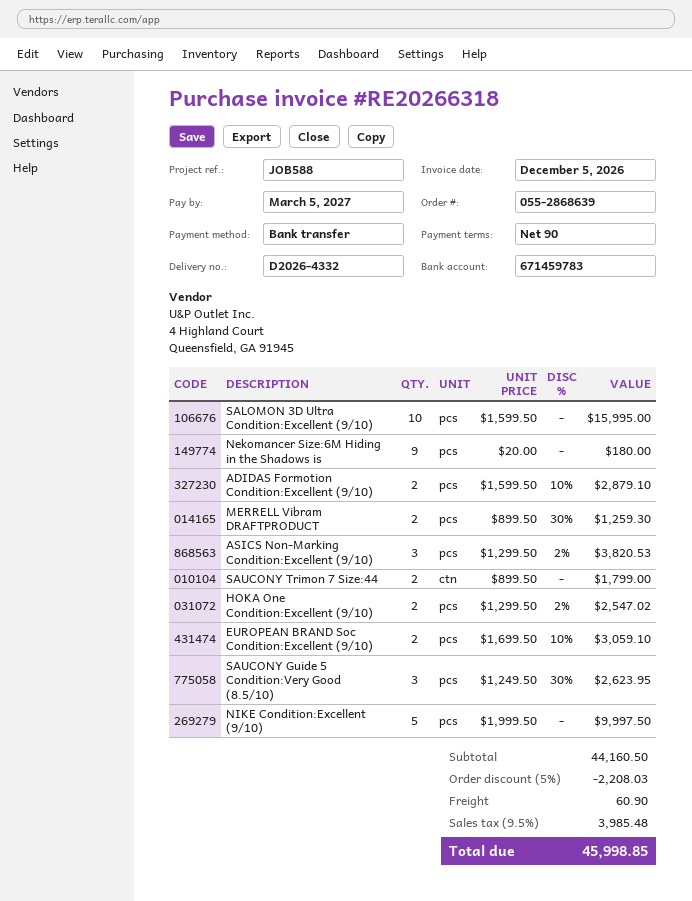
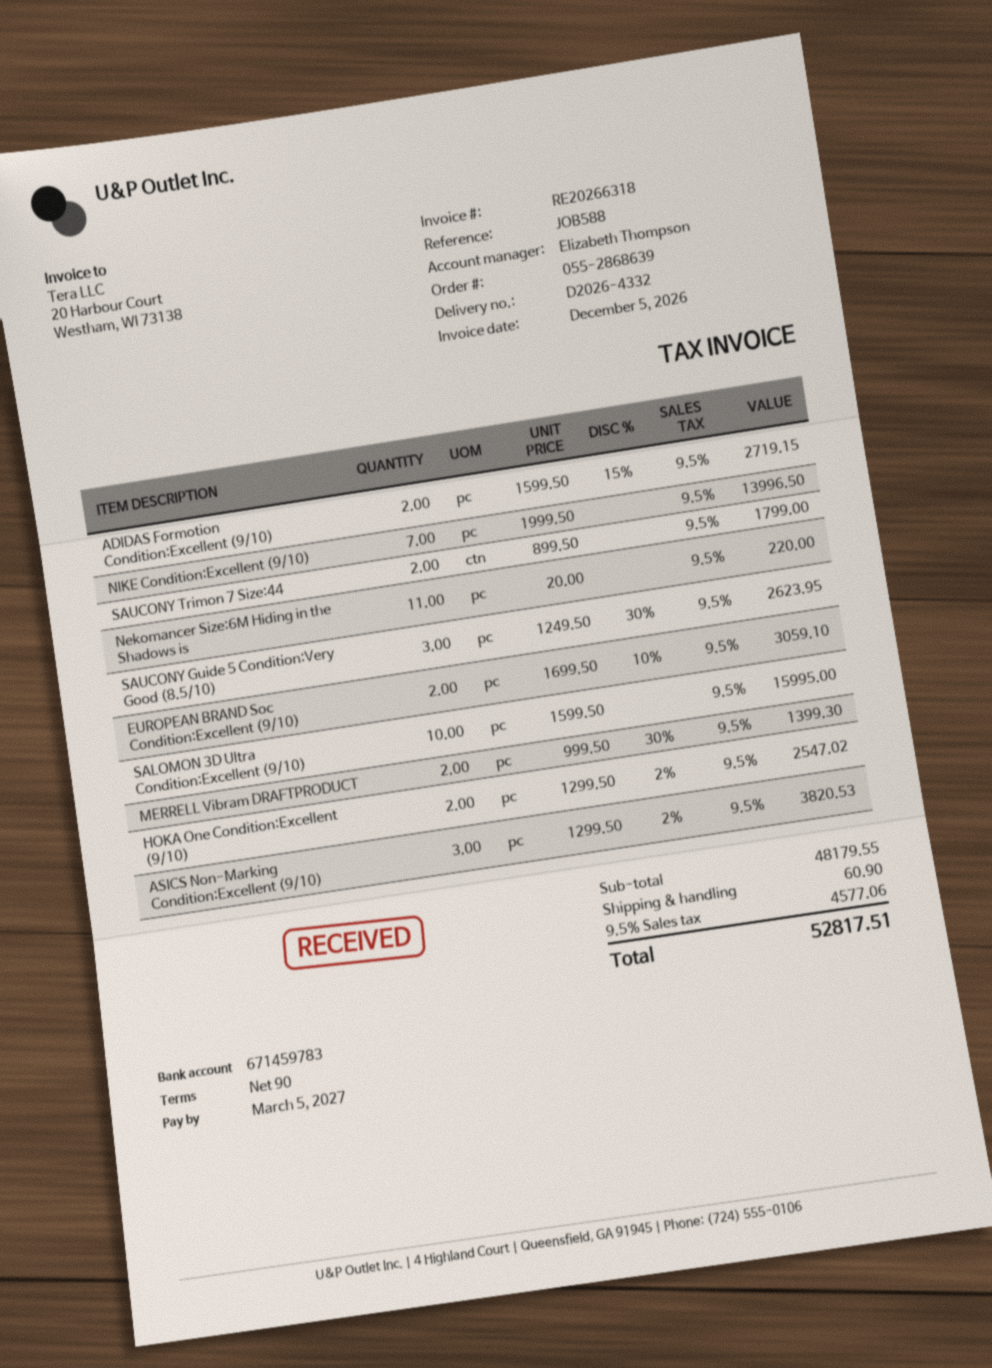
Nekomancer Size:6M Hiding in the Shadows is: 9 x 20.00 = 180.00 -> 11 x 20.00 = 220.00
ADIDAS Formotion Condition:Excellent (9/10): 2 x 1599.50 - 10% = 2879.10 -> 2 x 1599.50 - 15% = 2719.15
MERRELL Vibram DRAFTPRODUCT: 2 x 899.50 - 30% = 1259.30 -> 2 x 999.50 - 30% = 1399.30
NIKE Condition:Excellent (9/10): 5 x 1999.50 = 9997.50 -> 7 x 1999.50 = 13996.50
subtotal: 44160.50 -> 48179.55
discount: 5% = 2208.03 -> none
tax: 9.5% = 3985.48 -> 9.5% = 4577.06
total: 45998.85 -> 52817.51

